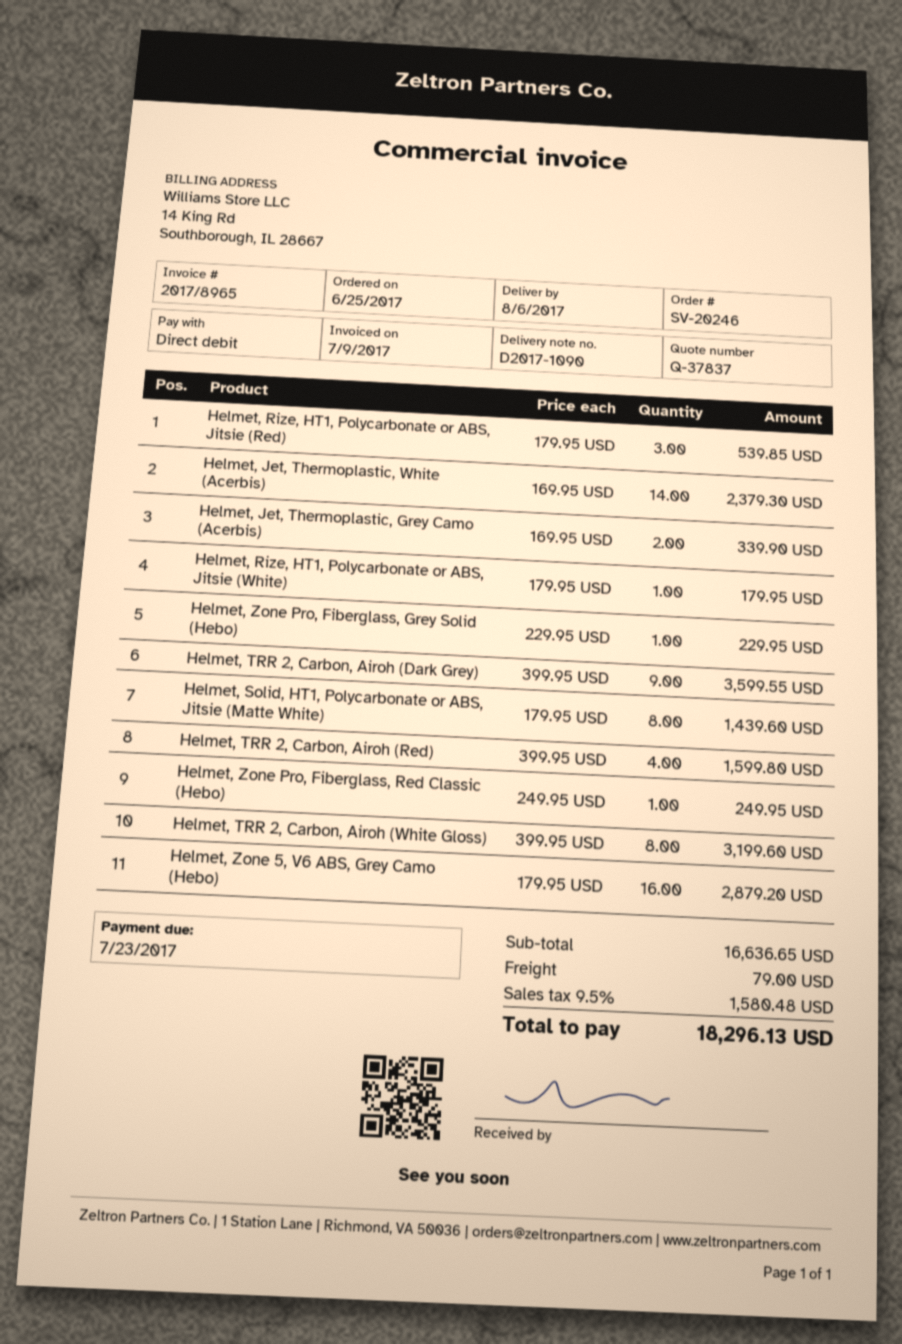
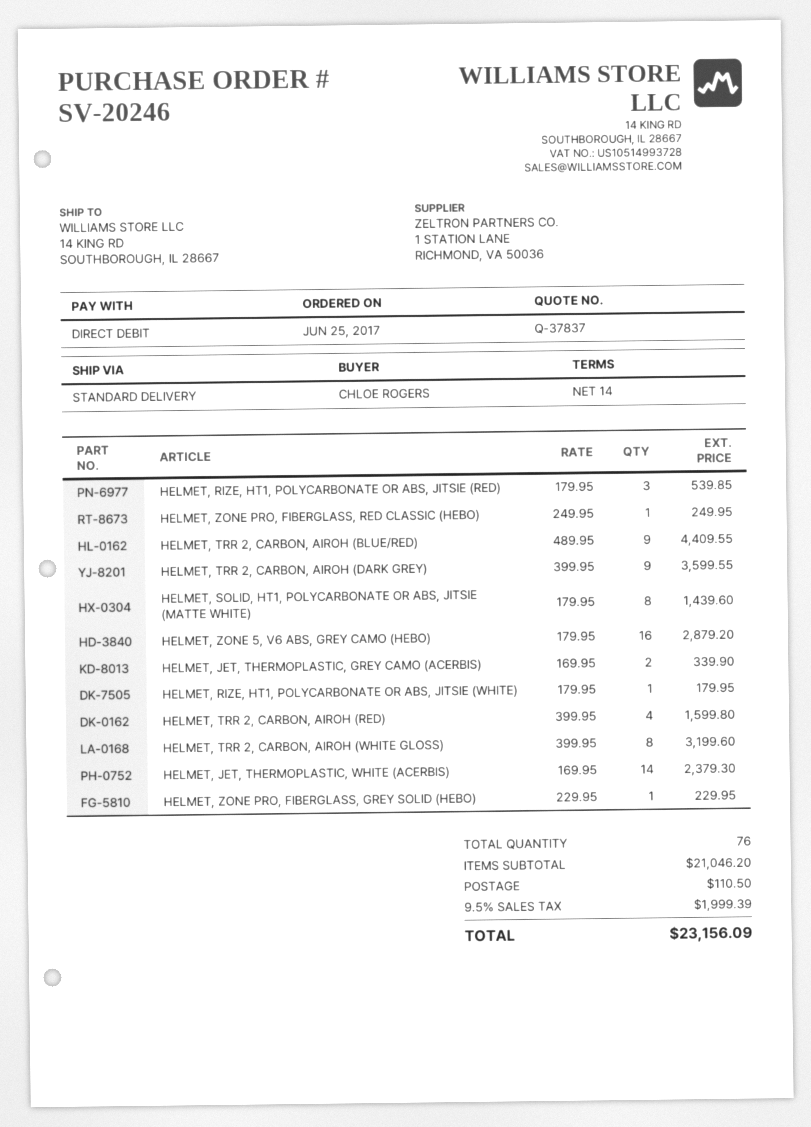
HELMET, TRR 2, CARBON, AIROH (BLUE/RED): none -> 9 x 489.95 = 4409.55
subtotal: 16636.65 -> 21046.20
shipping: 79.00 -> 110.50
tax: 9.5% = 1580.48 -> 9.5% = 1999.39
total: 18296.13 -> 23156.09

